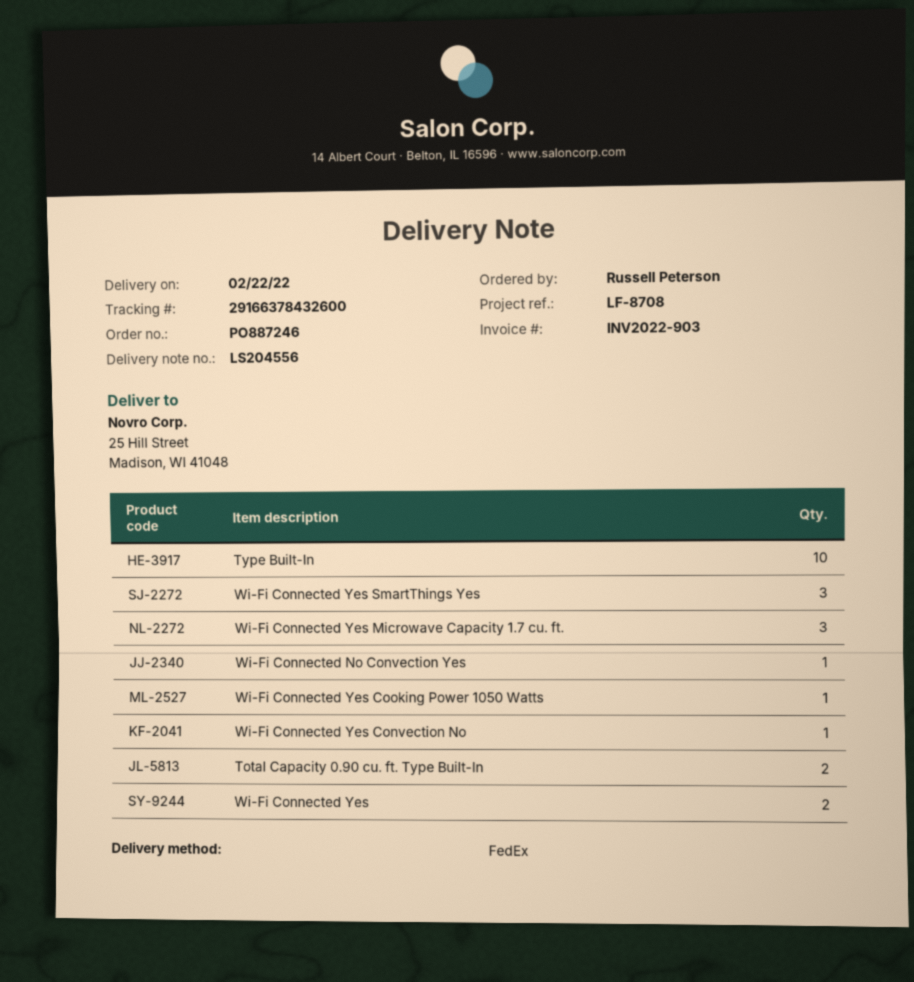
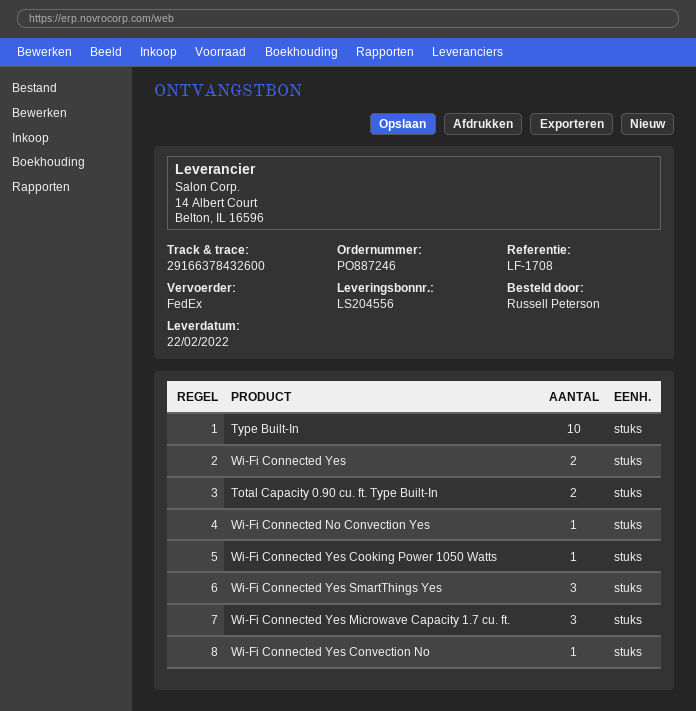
reference: LF-8708 -> LF-1708

